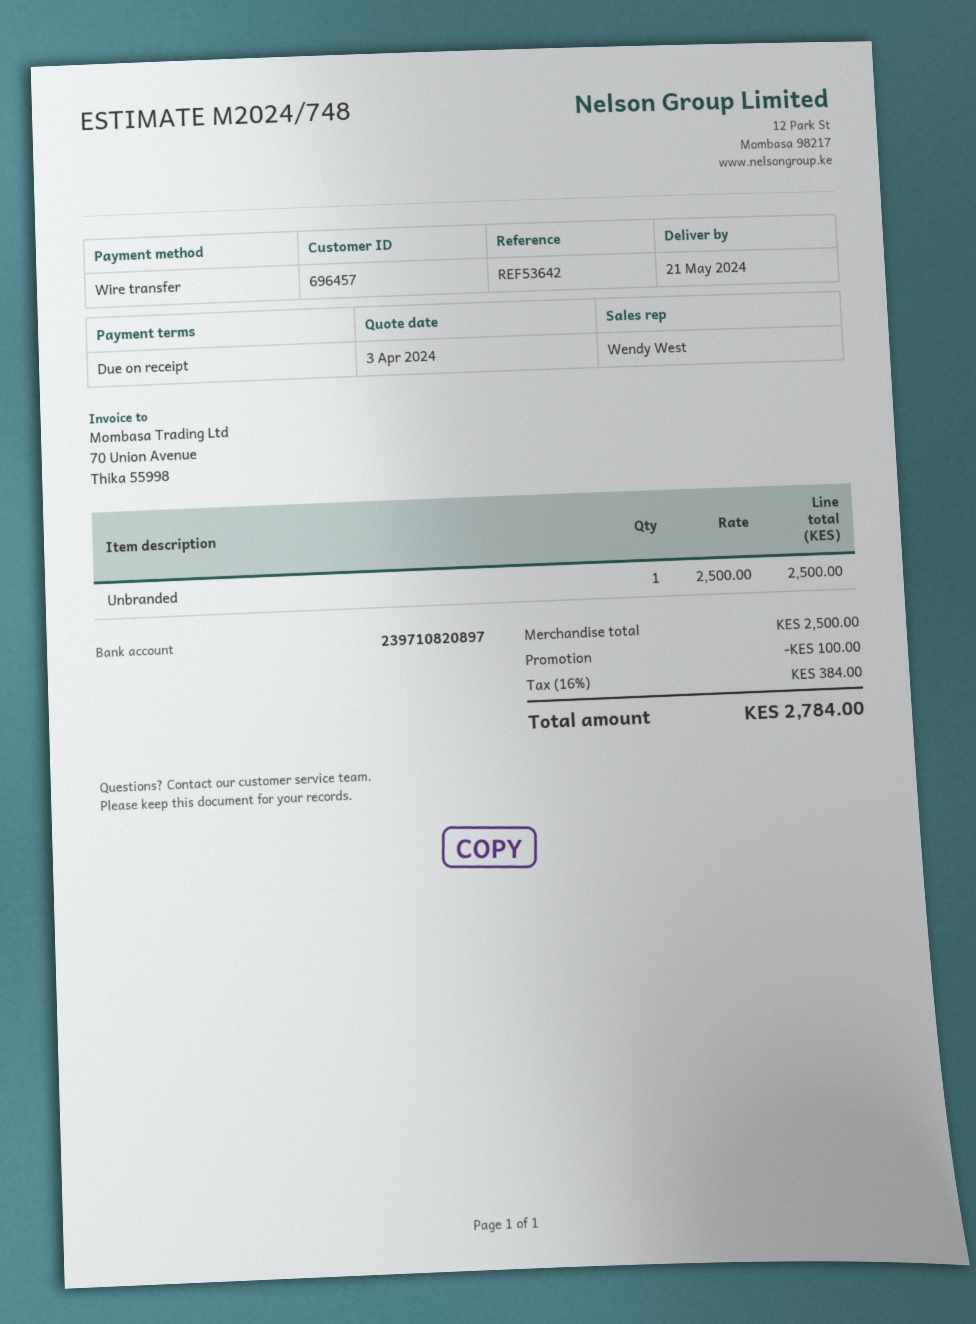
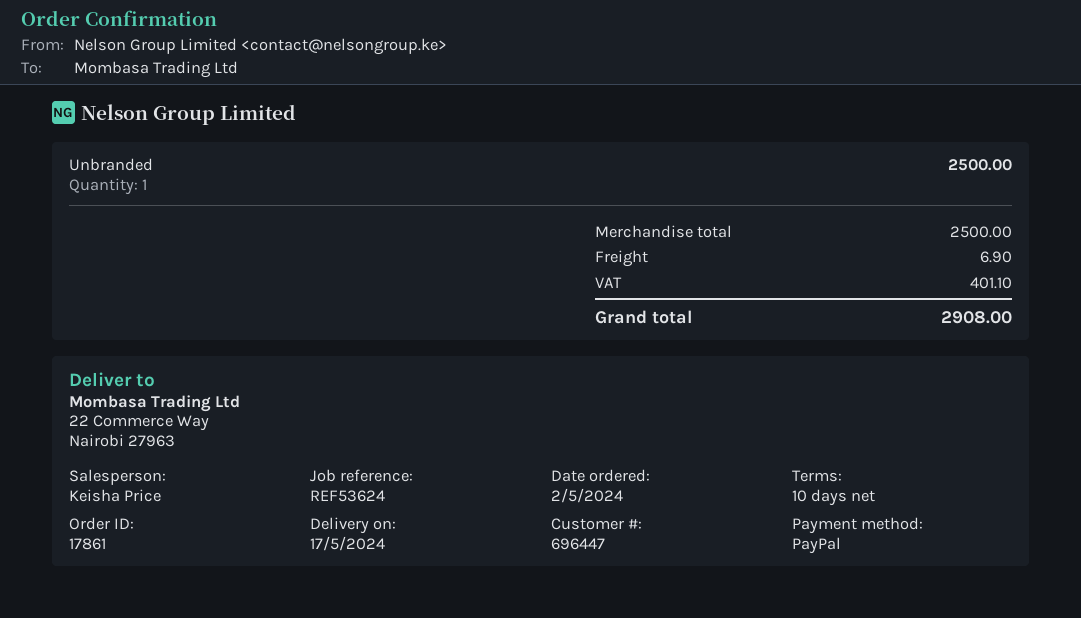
delivery date: 2024-05-21 -> 2024-05-17
payment terms: on receipt -> 10 days
customer number: 696457 -> 696447
reference: REF53642 -> REF53624
sales rep: Wendy West -> Keisha Price
payment method: bank transfer -> PayPal
discount: 100.00 -> none
shipping: none -> 6.90
tax: 384.00 -> 401.10
total: 2784.00 -> 2908.00

